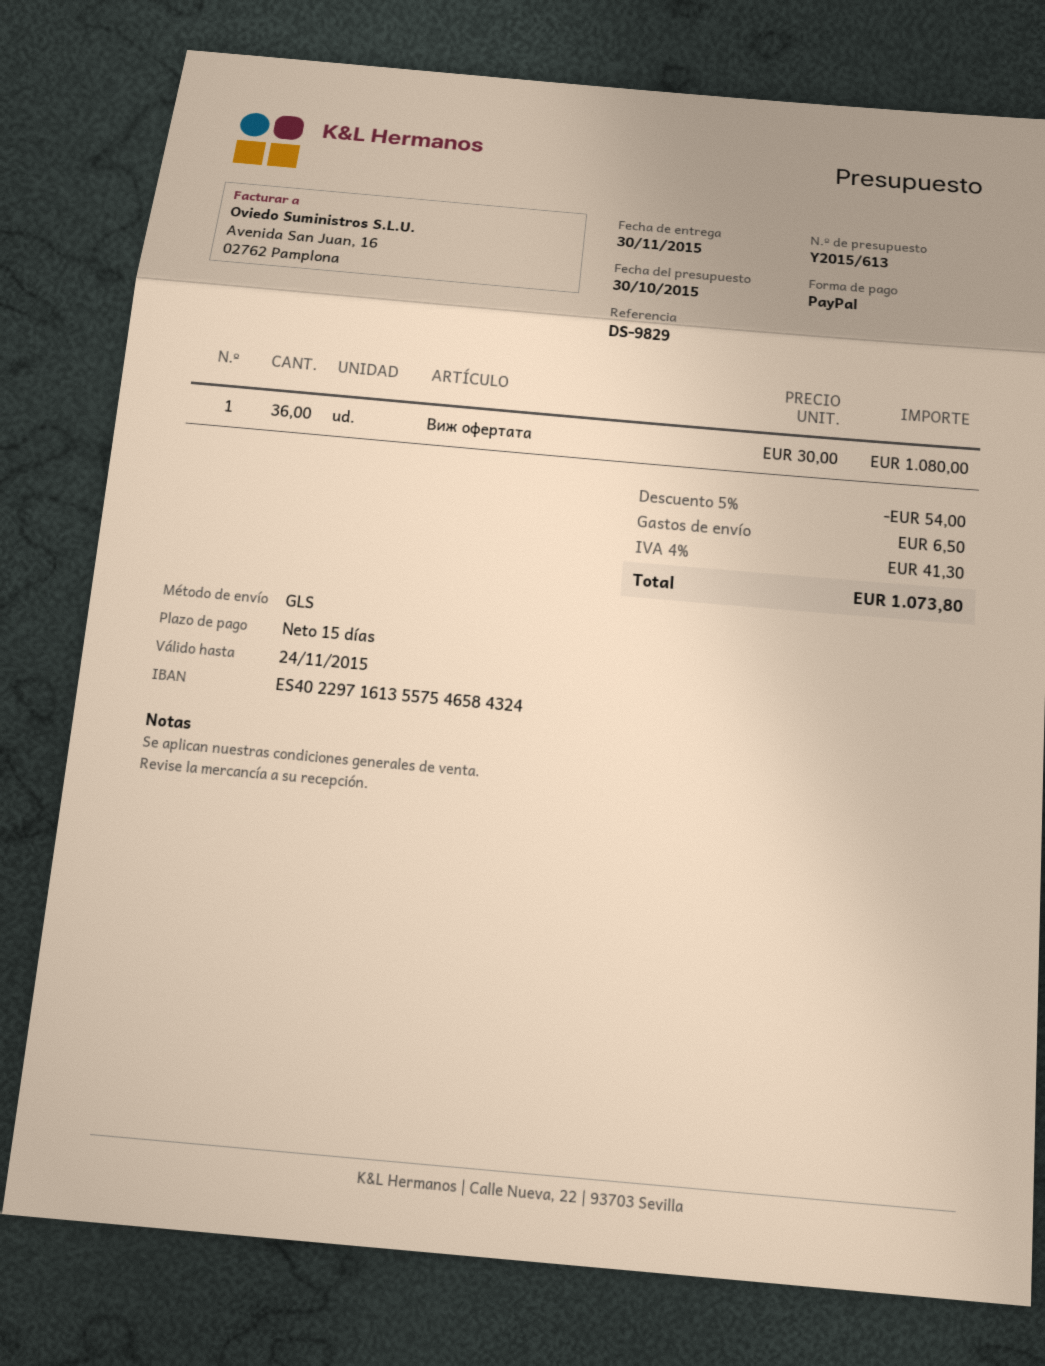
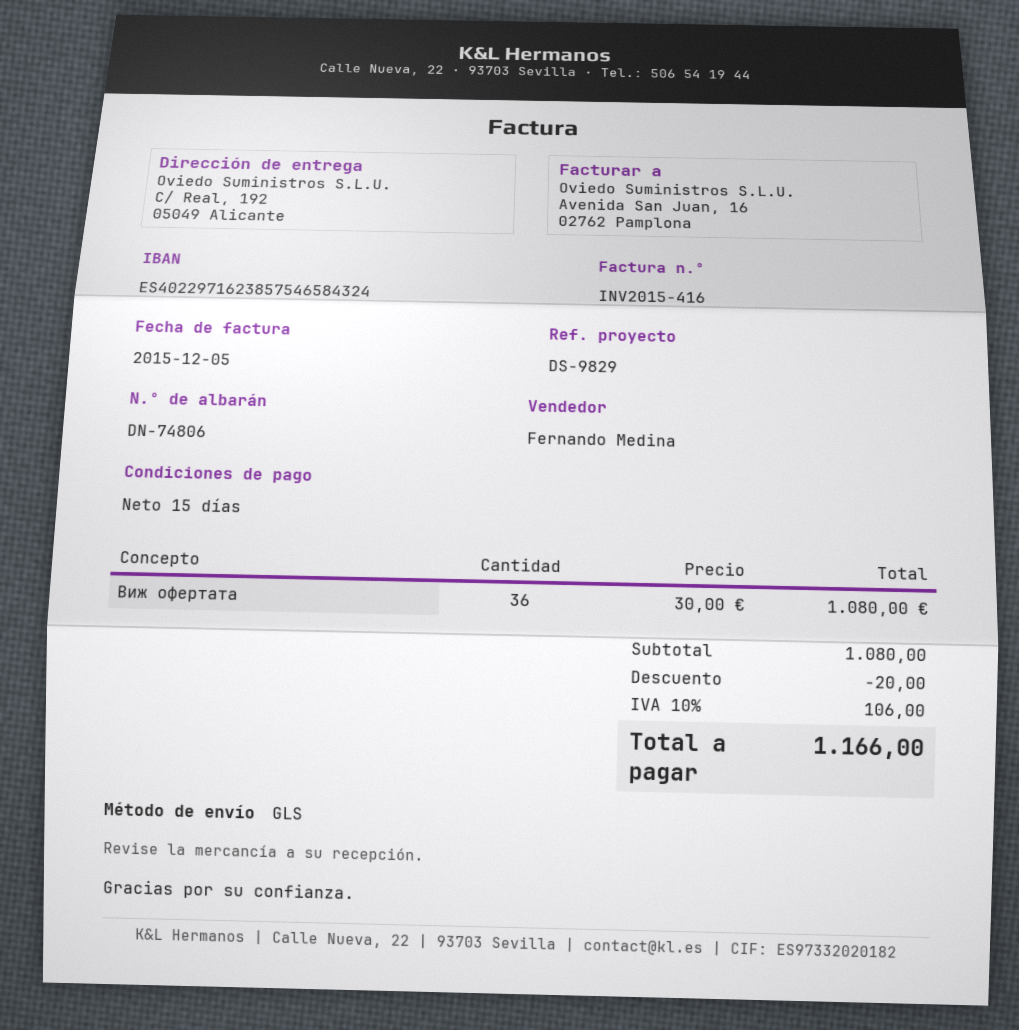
bank account: ES4022971613557546584324 -> ES4022971623857546584324
discount: 54.00 -> 20.00
shipping: 6.50 -> none
tax: 4% = 41.30 -> 10% = 106.00
total: 1073.80 -> 1166.00

